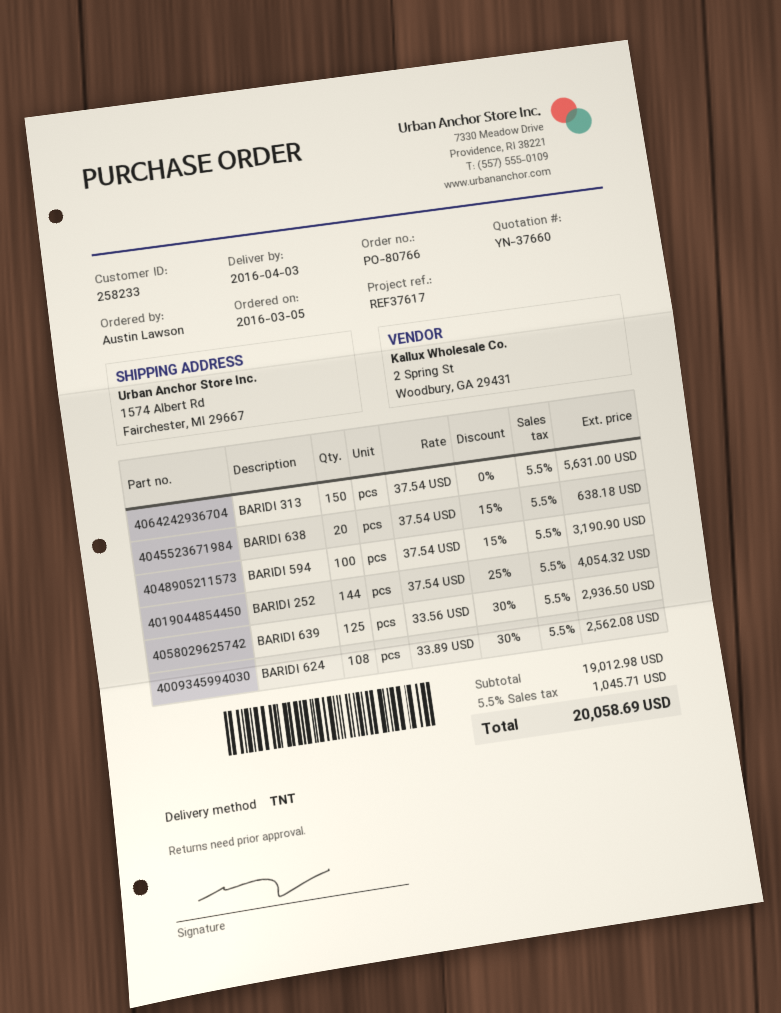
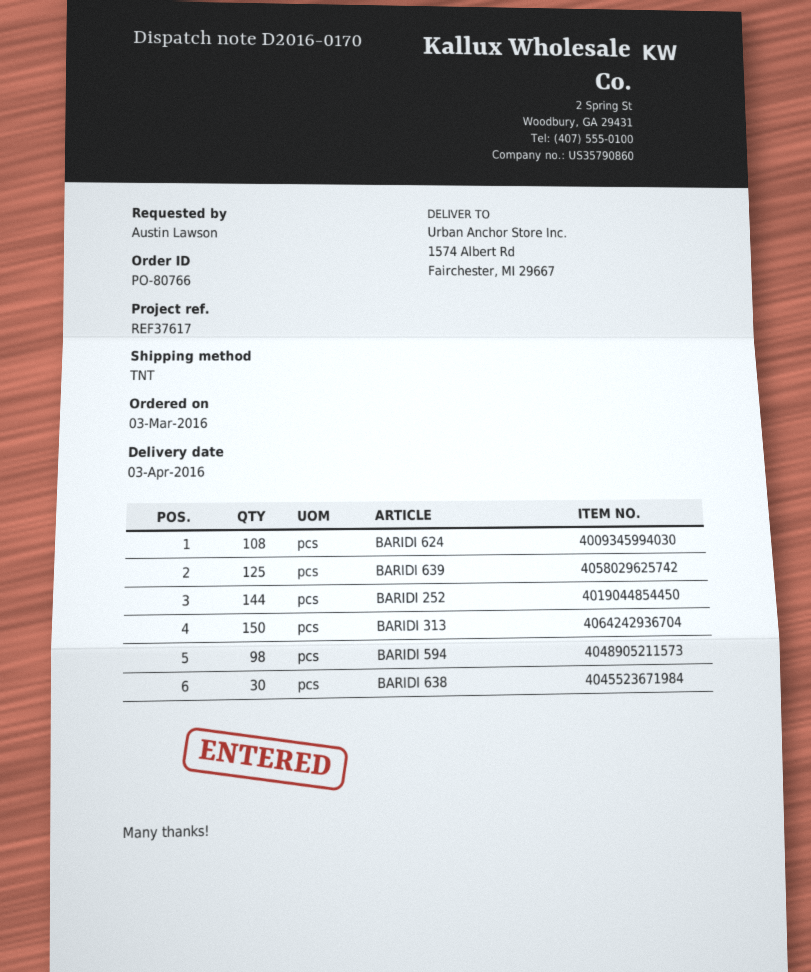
order date: 2016-03-05 -> 2016-03-03
BARIDI 638: 20 -> 30
BARIDI 594: 100 -> 98

